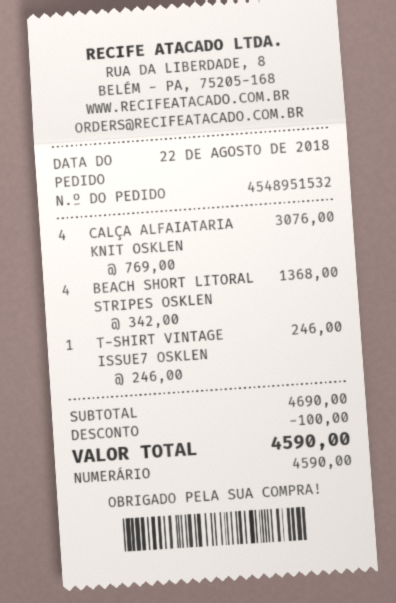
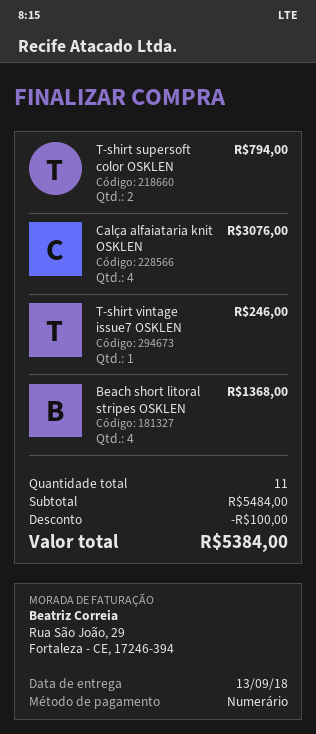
T-shirt supersoft color OSKLEN: none -> 2 for 794.00
subtotal: 4690.00 -> 5484.00
total: 4590.00 -> 5384.00

